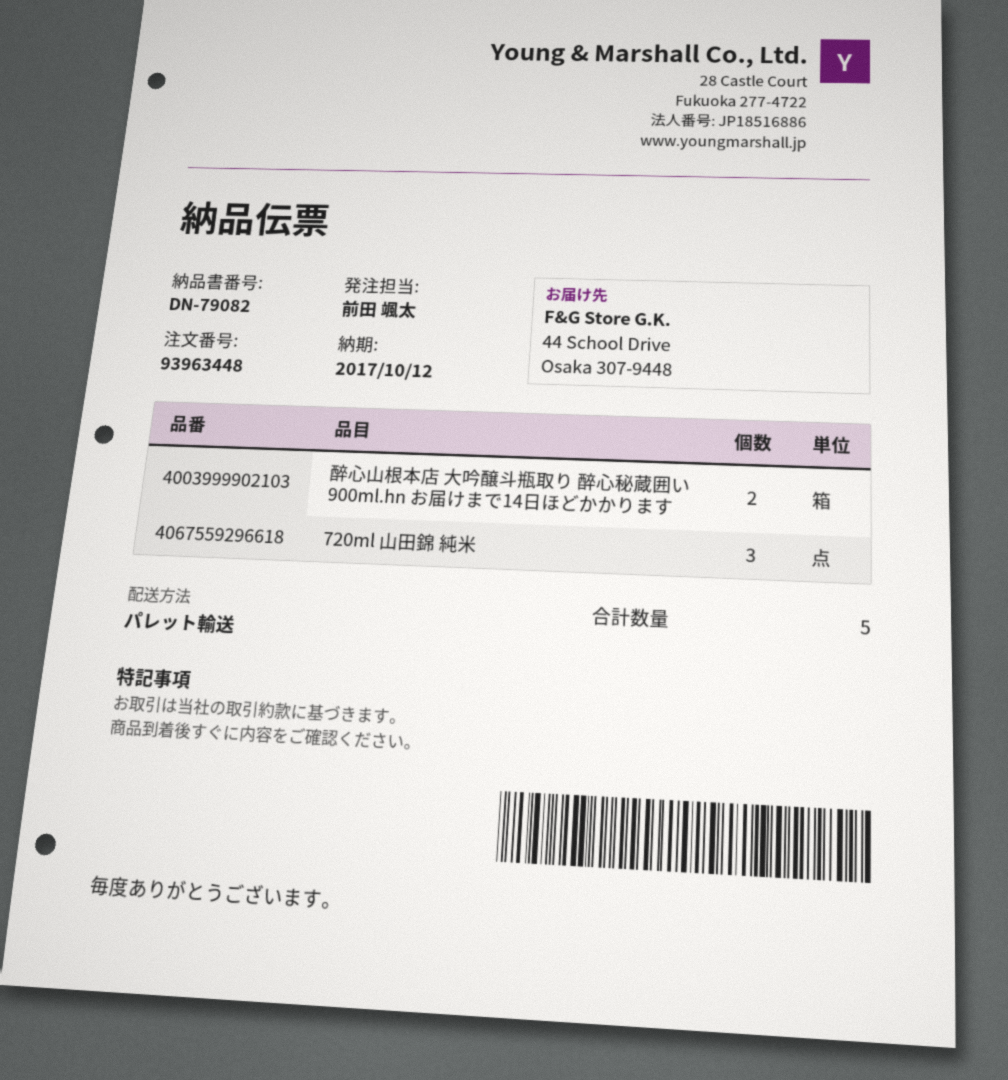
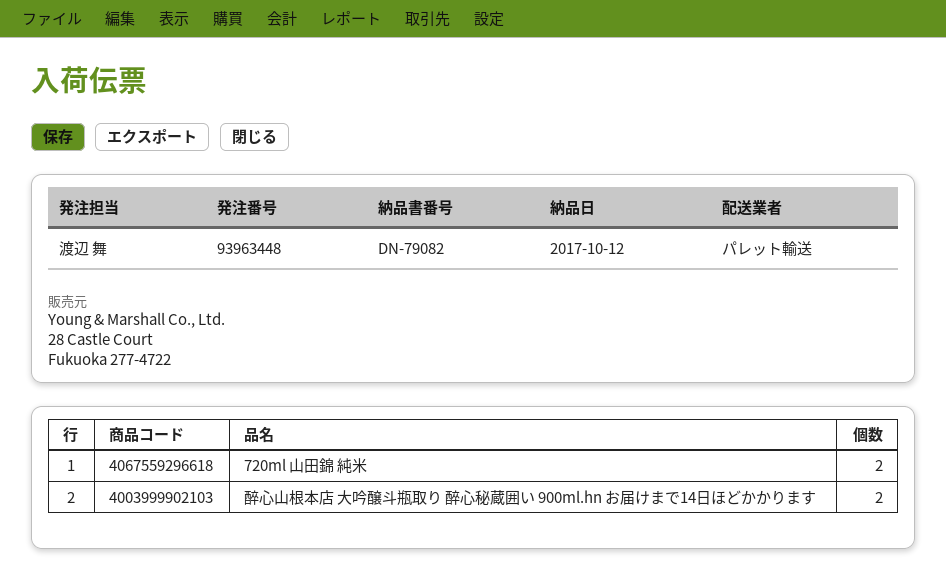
ordered by: 前田 颯太 -> 渡辺 舞
720ml 山田錦 純米: 3 -> 2

